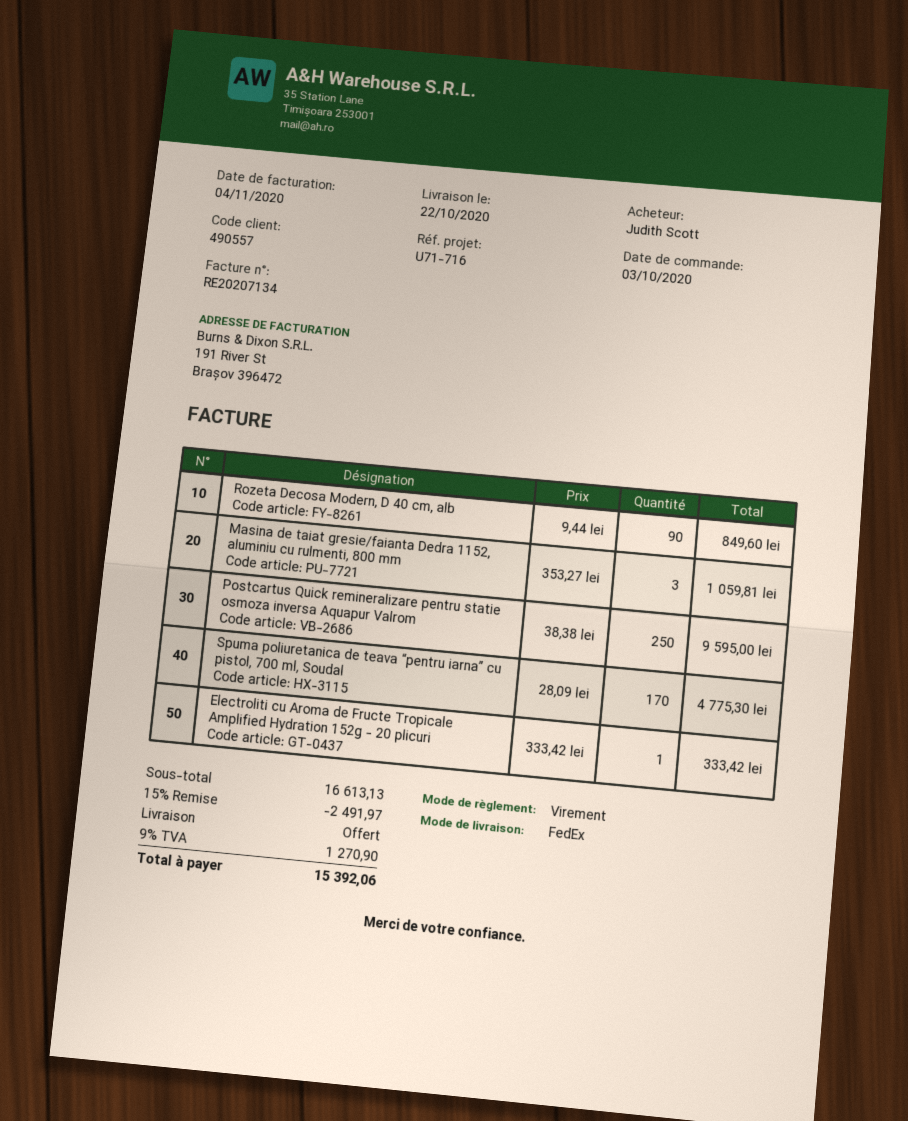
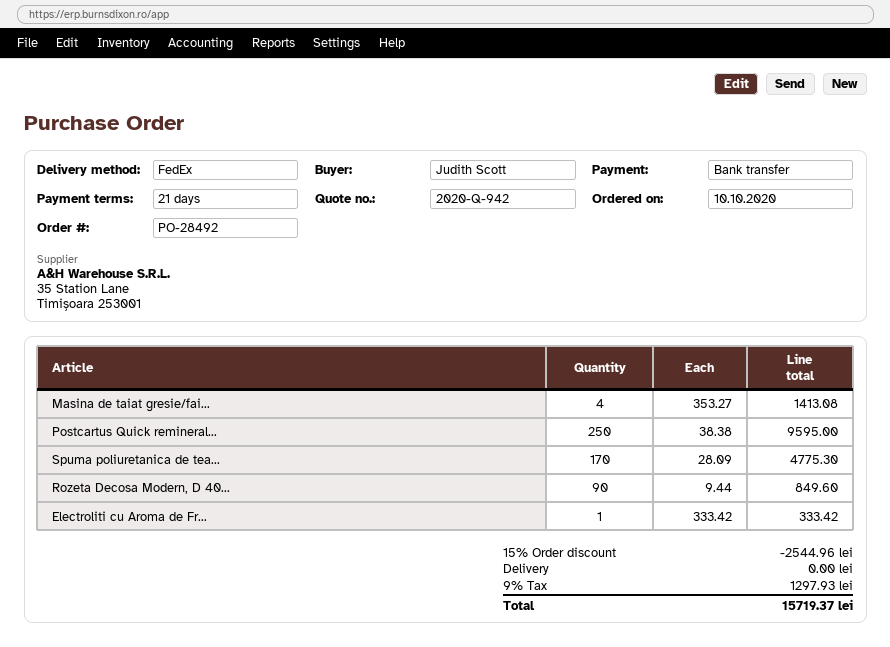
order date: 2020-10-03 -> 2020-10-10
Masina de taiat gresie/faianta Dedra 1152, aluminiu cu rulmenti, 800 mm: 3 x 353.27 = 1059.81 -> 4 x 353.27 = 1413.08
discount: 15% = 2491.97 -> 15% = 2544.96
tax: 9% = 1270.90 -> 9% = 1297.93
total: 15392.06 -> 15719.37

